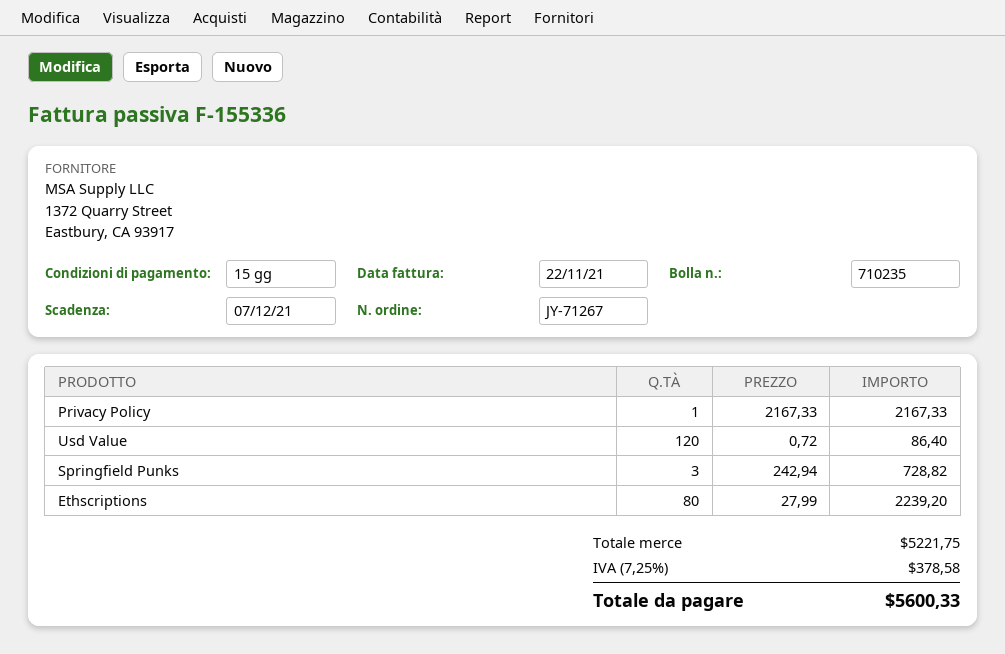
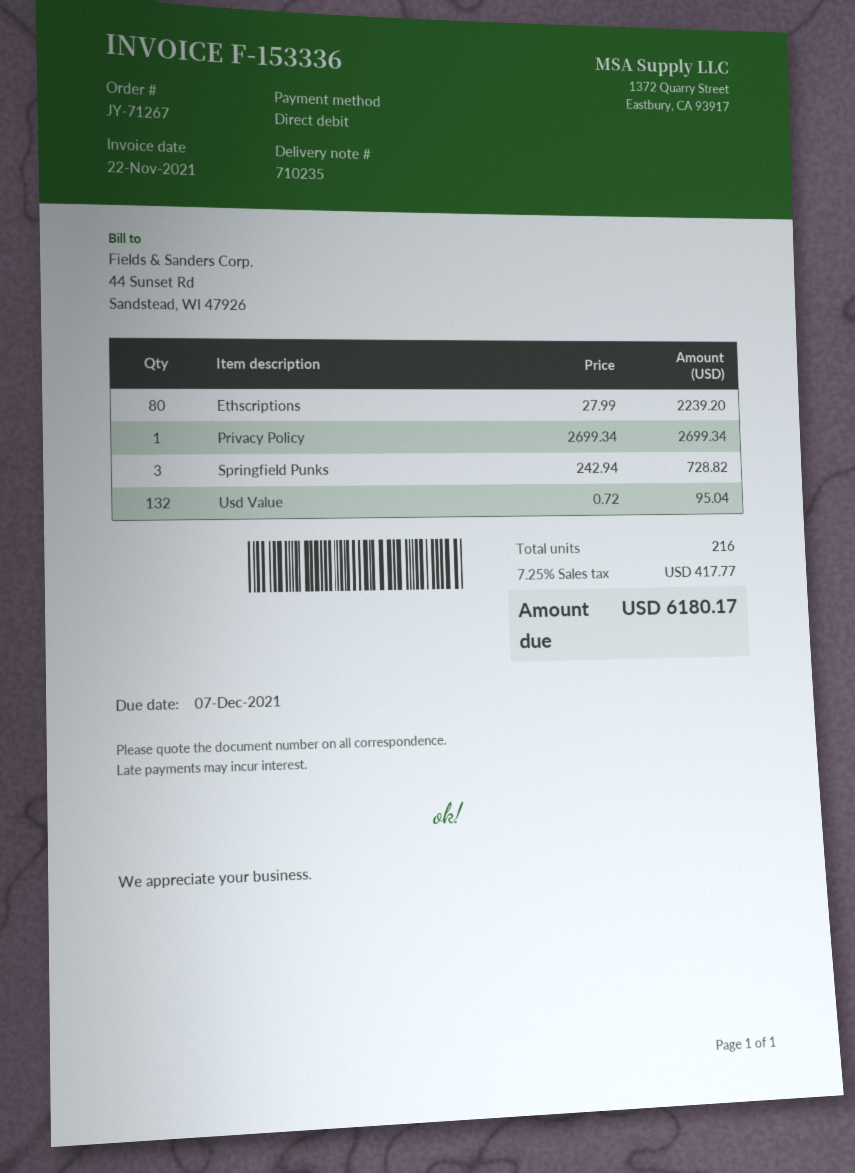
invoice number: F-155336 -> F-153336
Privacy Policy: 1 x 2167.33 = 2167.33 -> 1 x 2699.34 = 2699.34
Usd Value: 120 x 0.72 = 86.40 -> 132 x 0.72 = 95.04
tax: 7.25% = 378.58 -> 7.25% = 417.77
total: 5600.33 -> 6180.17

